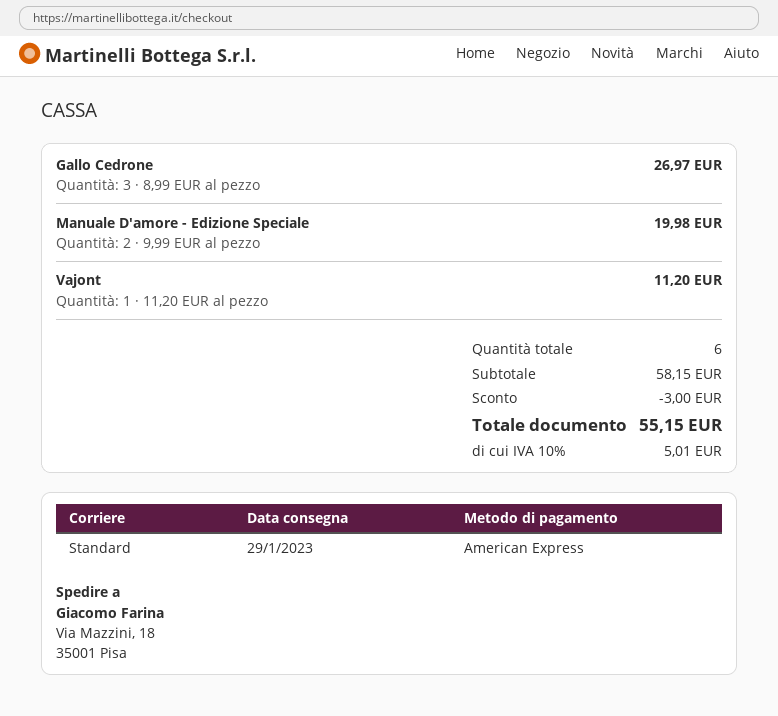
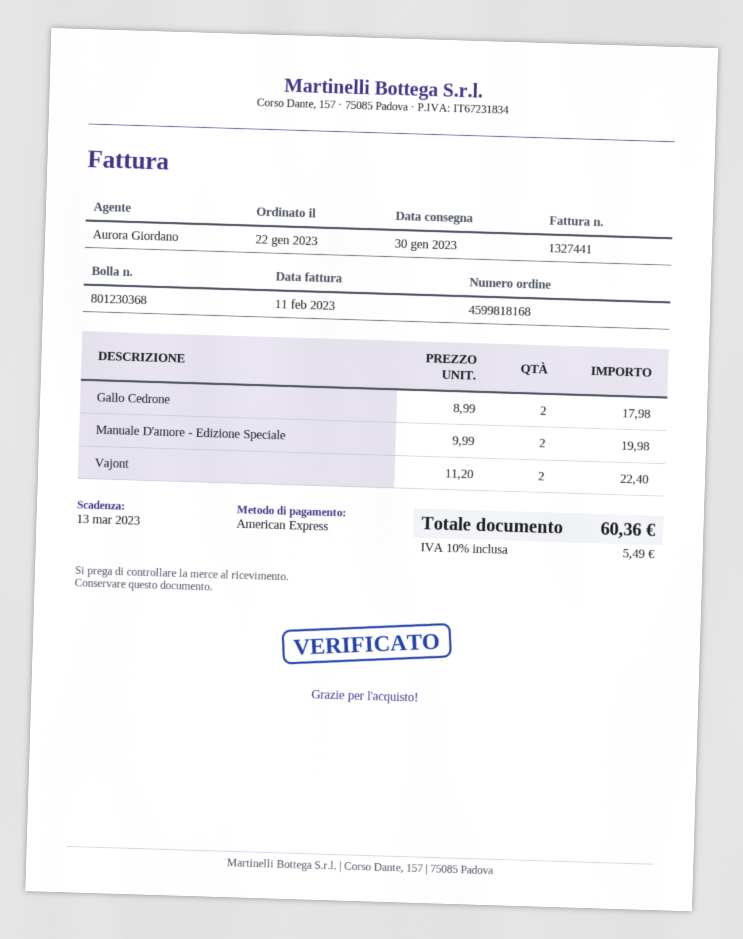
delivery date: 2023-01-29 -> 2023-01-30
Gallo Cedrone: 3 x 8.99 = 26.97 -> 2 x 8.99 = 17.98
Vajont: 1 x 11.20 = 11.20 -> 2 x 11.20 = 22.40
discount: 3.00 -> none
tax: 10% = 5.01 -> 10% = 5.49
total: 55.15 -> 60.36

